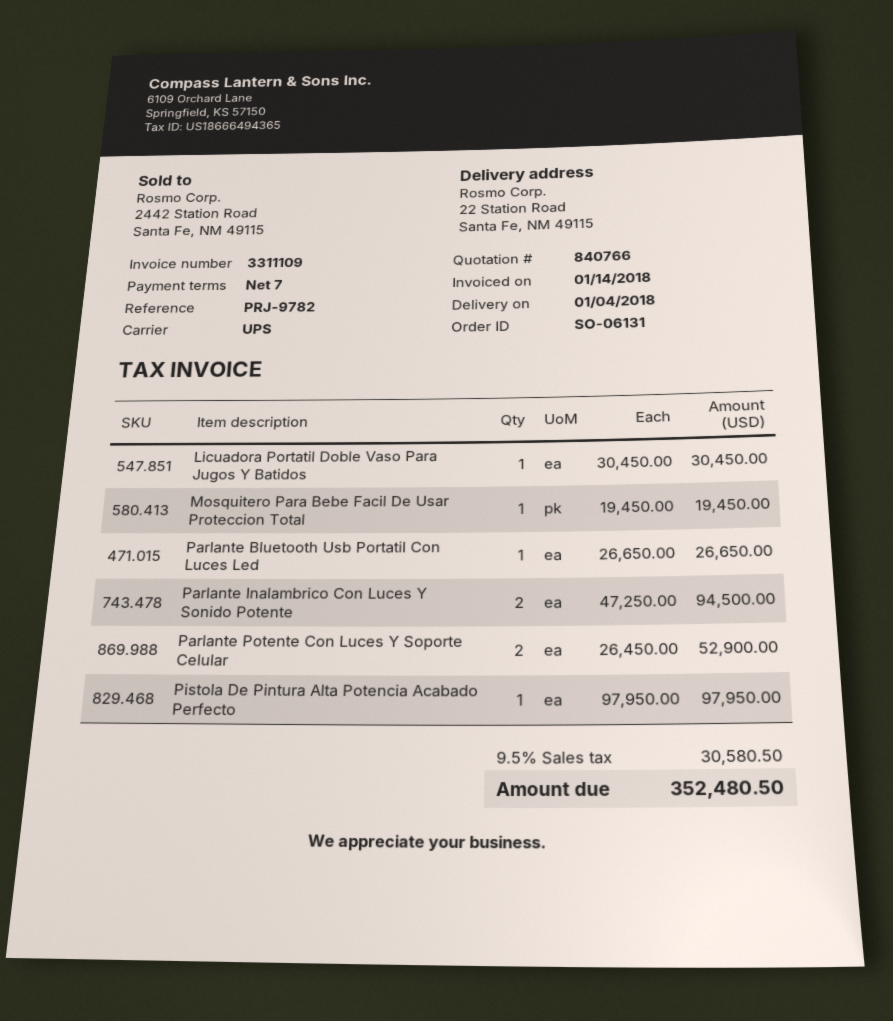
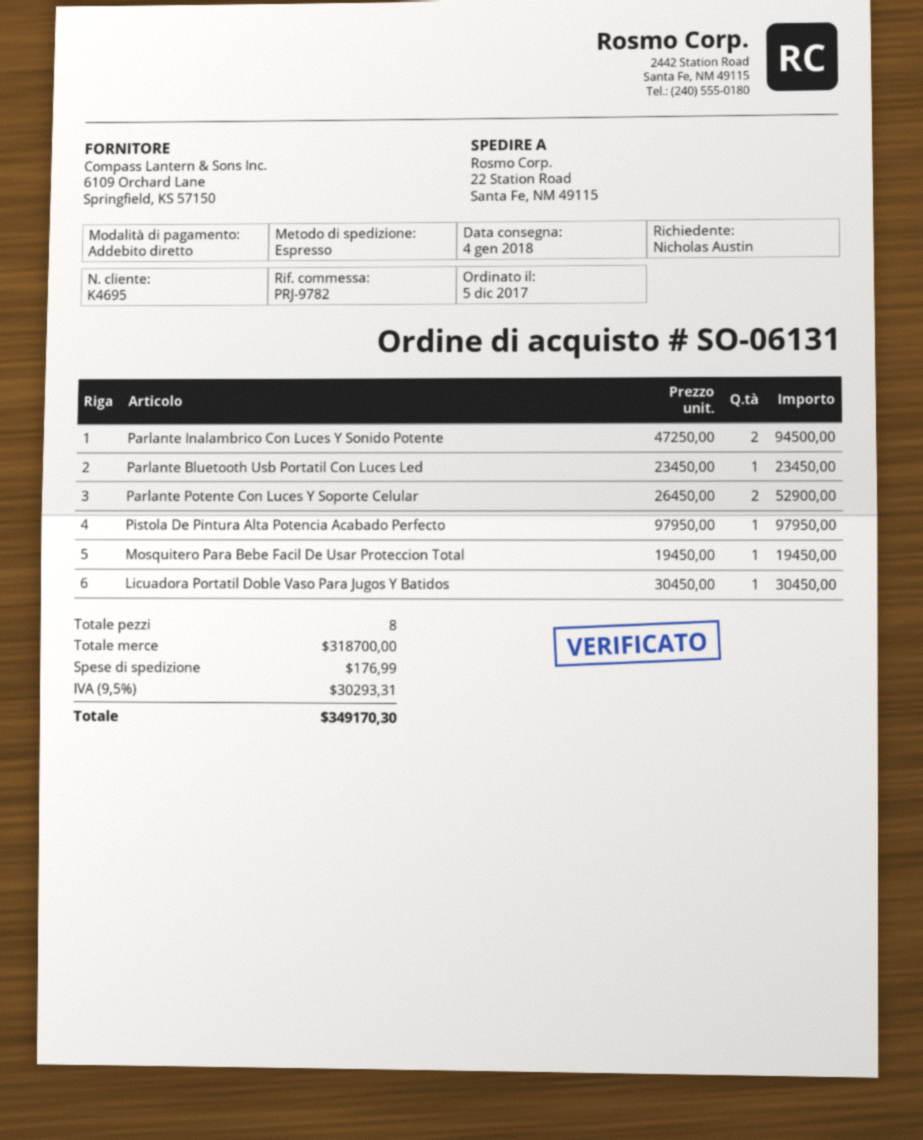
shipping method: UPS -> express
Parlante Bluetooth Usb Portatil Con Luces Led: 1 x 26650.00 = 26650.00 -> 1 x 23450.00 = 23450.00
shipping: none -> 176.99
tax: 9.5% = 30580.50 -> 9.5% = 30293.31
total: 352480.50 -> 349170.30

